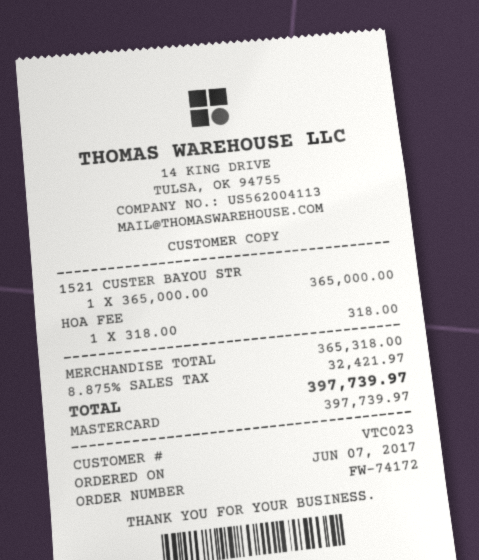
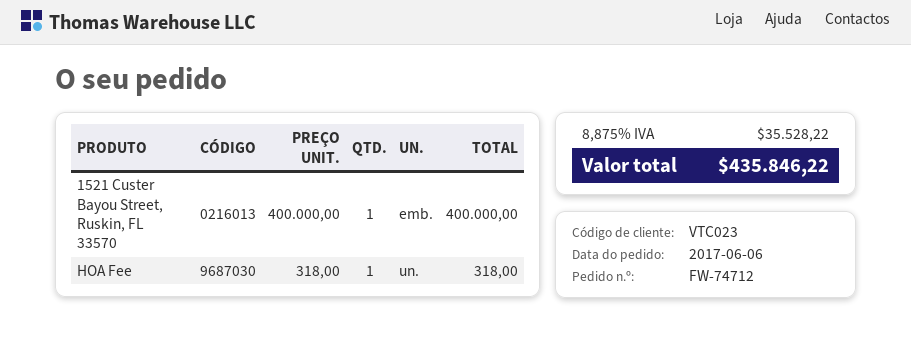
order number: FW-74172 -> FW-74712
order date: 2017-06-07 -> 2017-06-06
1521 CUSTER BAYOU STR: 1 x 365000.00 = 365000.00 -> 1 x 400000.00 = 400000.00
tax: 8.875% = 32421.97 -> 8.875% = 35528.22
total: 397739.97 -> 435846.22

